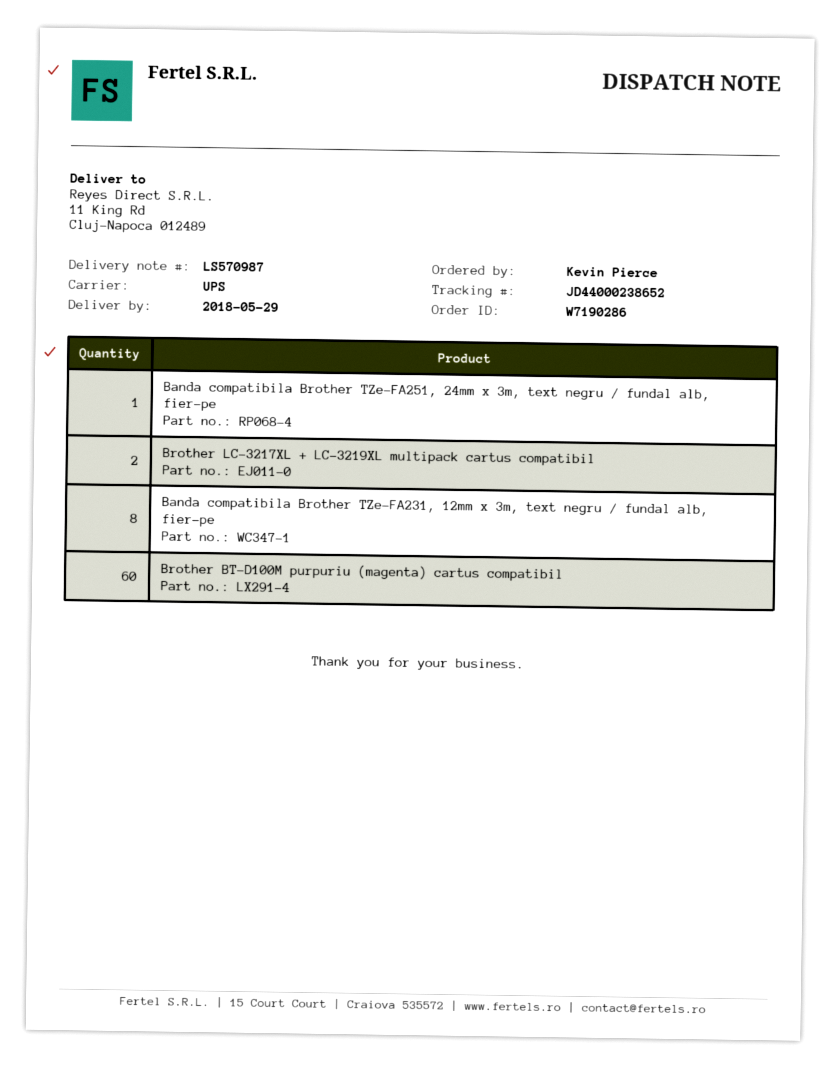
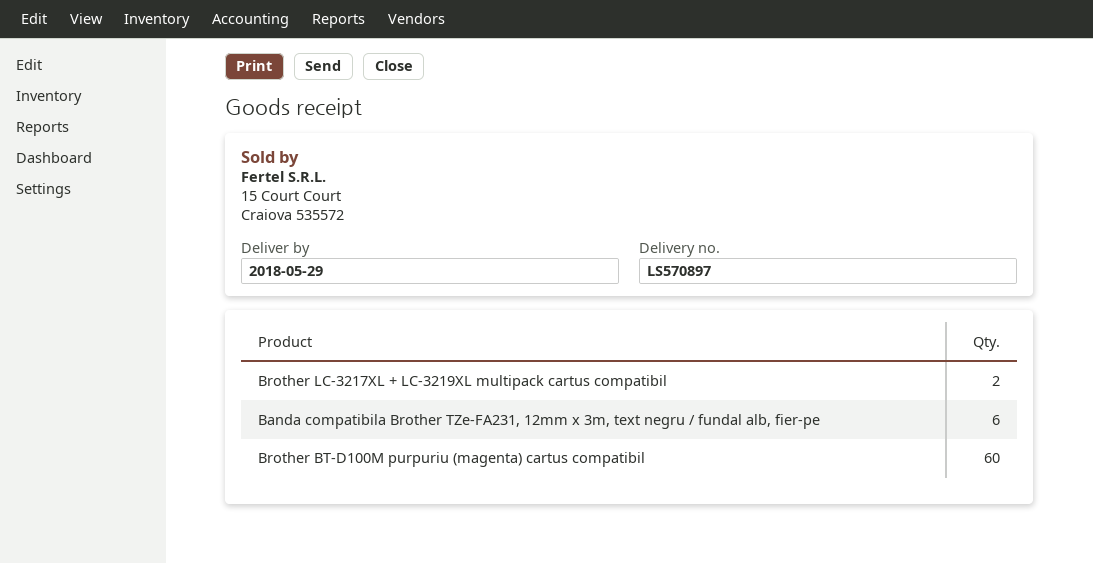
delivery note number: LS570987 -> LS570897
Banda compatibila Brother TZe-FA251, 24mm x 3m, text negru / fundal alb, fier-pe: 1 -> none
Banda compatibila Brother TZe-FA231, 12mm x 3m, text negru / fundal alb, fier-pe: 8 -> 6

